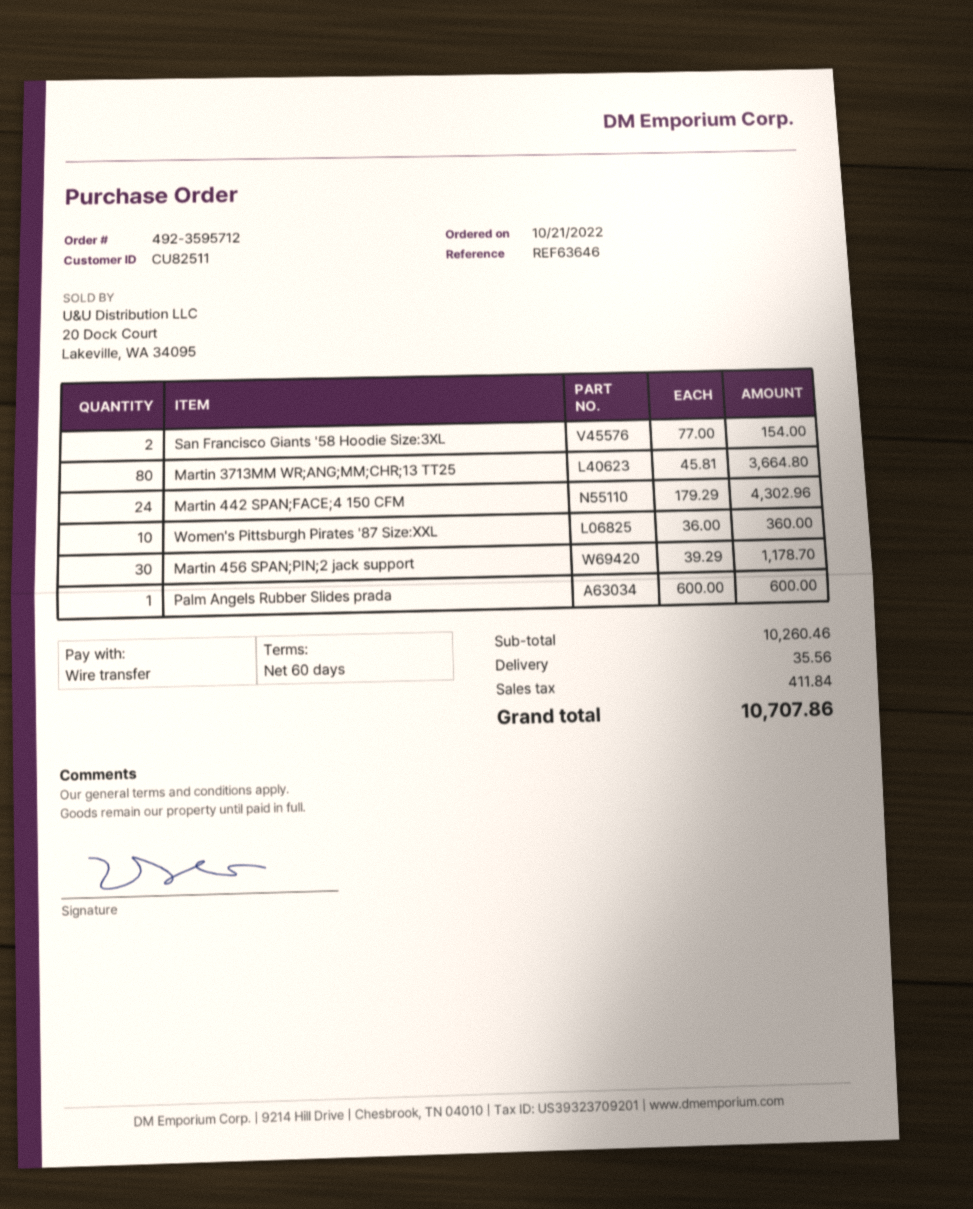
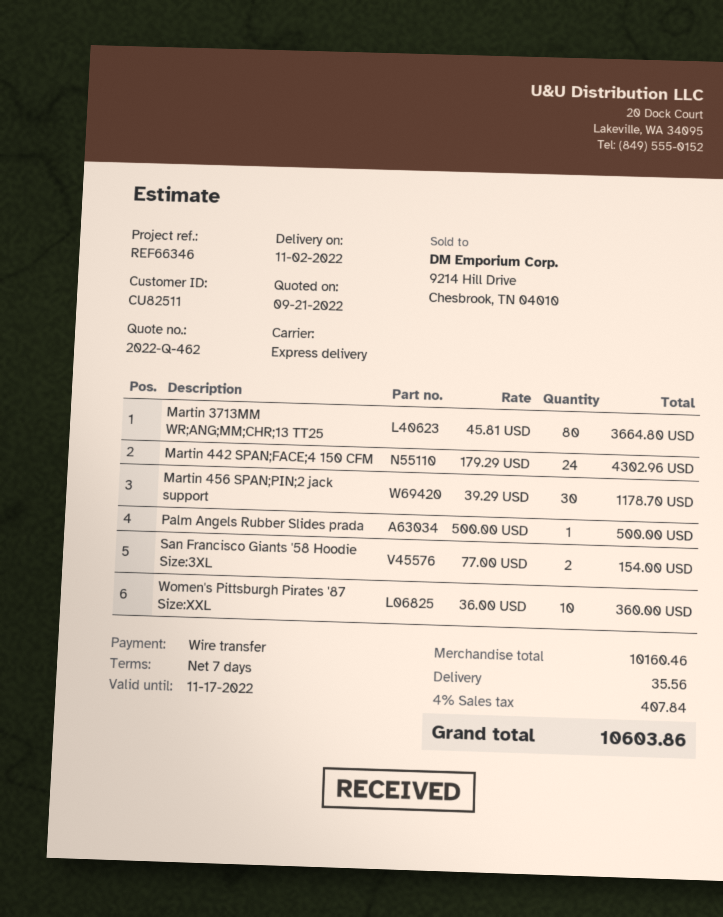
payment terms: 60 days -> 7 days
reference: REF63646 -> REF66346
Palm Angels Rubber Slides prada: 1 x 600.00 = 600.00 -> 1 x 500.00 = 500.00
subtotal: 10260.46 -> 10160.46
tax: 411.84 -> 407.84
total: 10707.86 -> 10603.86

